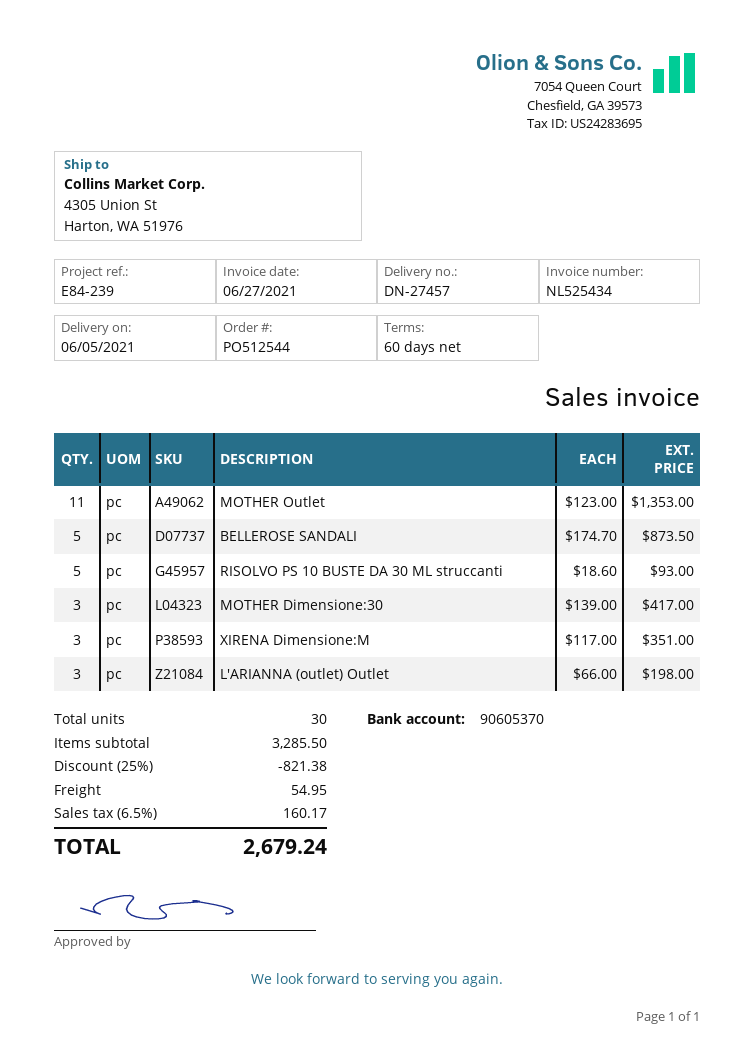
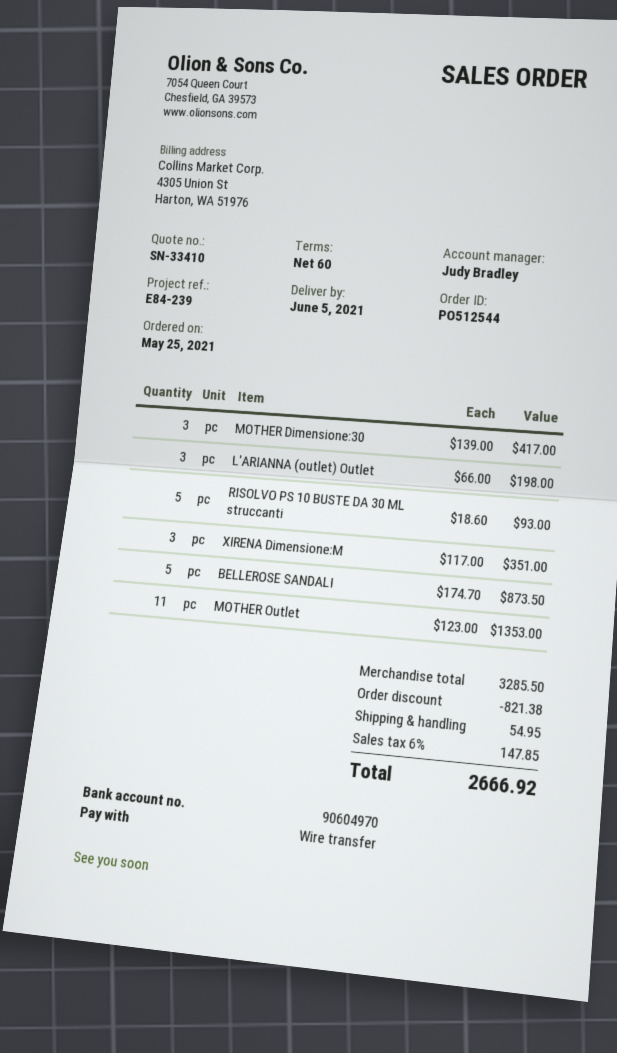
bank account: 90605370 -> 90604970
tax: 6.5% = 160.17 -> 6% = 147.85
total: 2679.24 -> 2666.92

